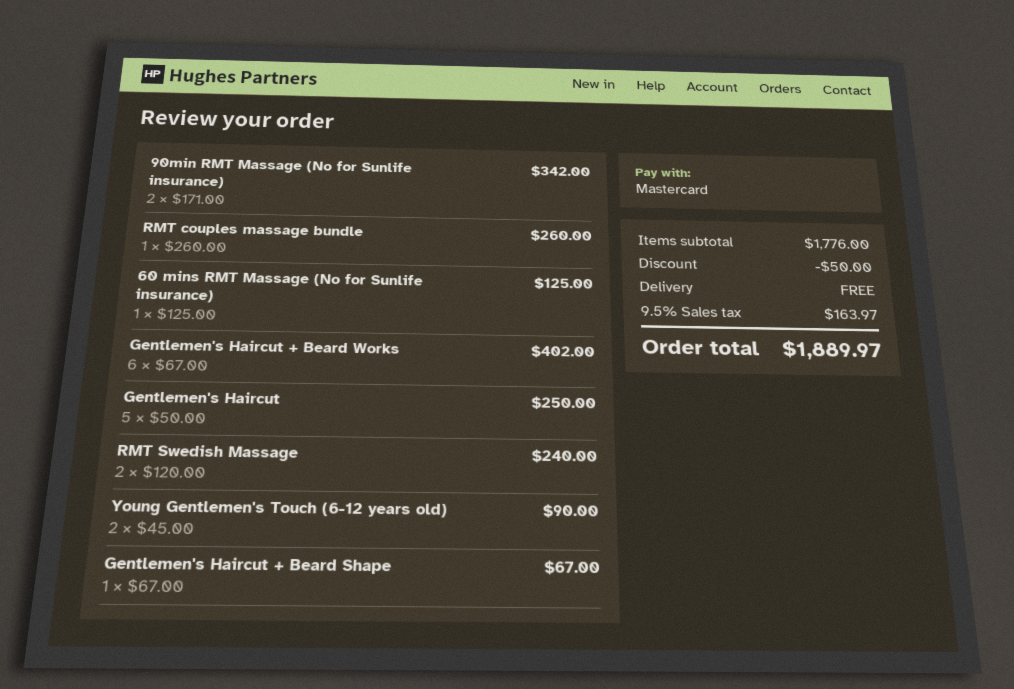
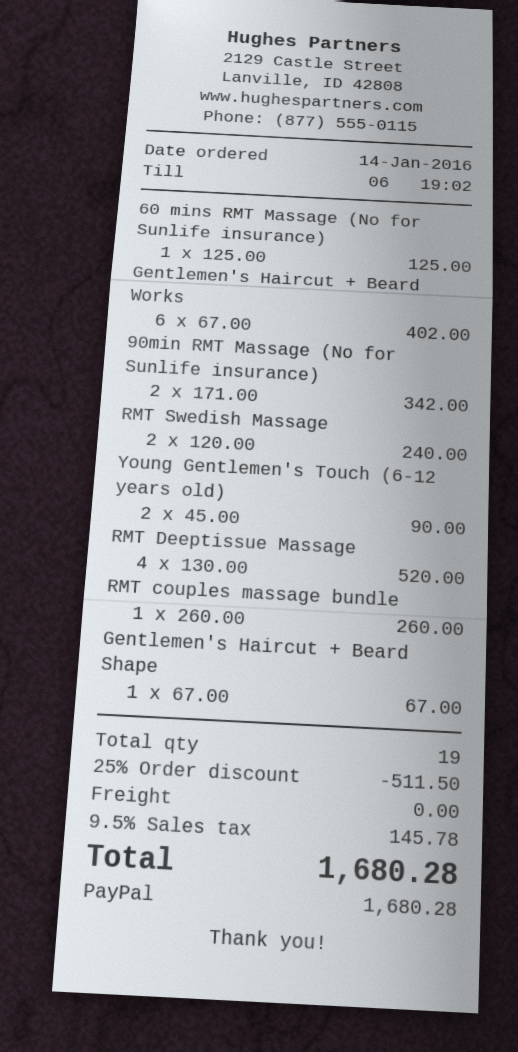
payment method: Mastercard -> PayPal
Gentlemen's Haircut: 5 x 50.00 = 250.00 -> none
RMT Deeptissue Massage: none -> 4 x 130.00 = 520.00
discount: 50.00 -> 511.50
tax: 9.5% = 163.97 -> 9.5% = 145.78
total: 1889.97 -> 1680.28

